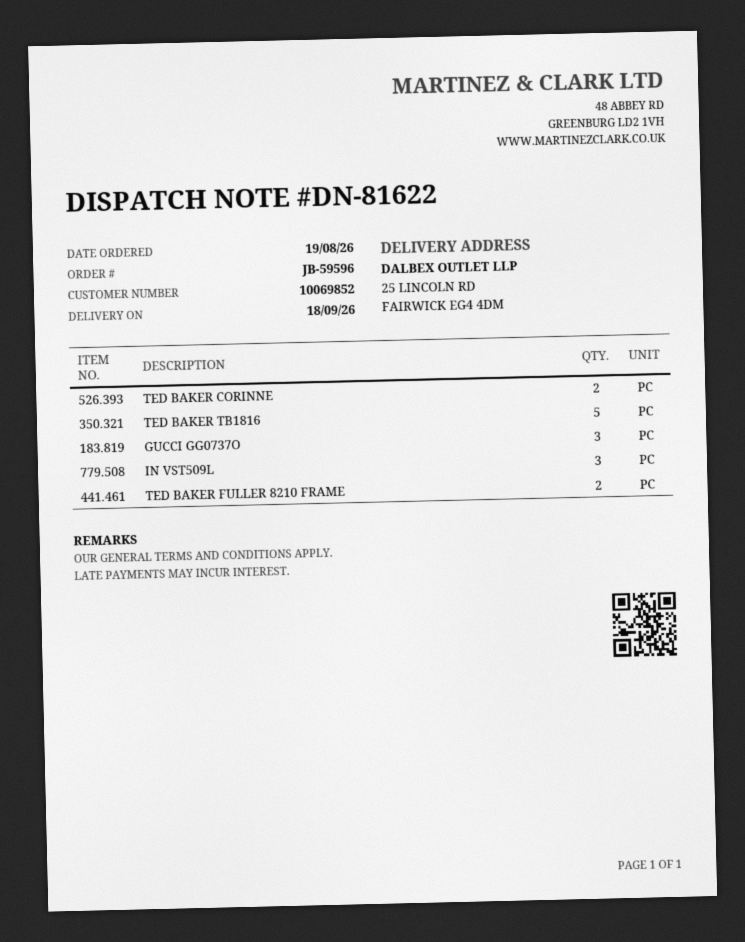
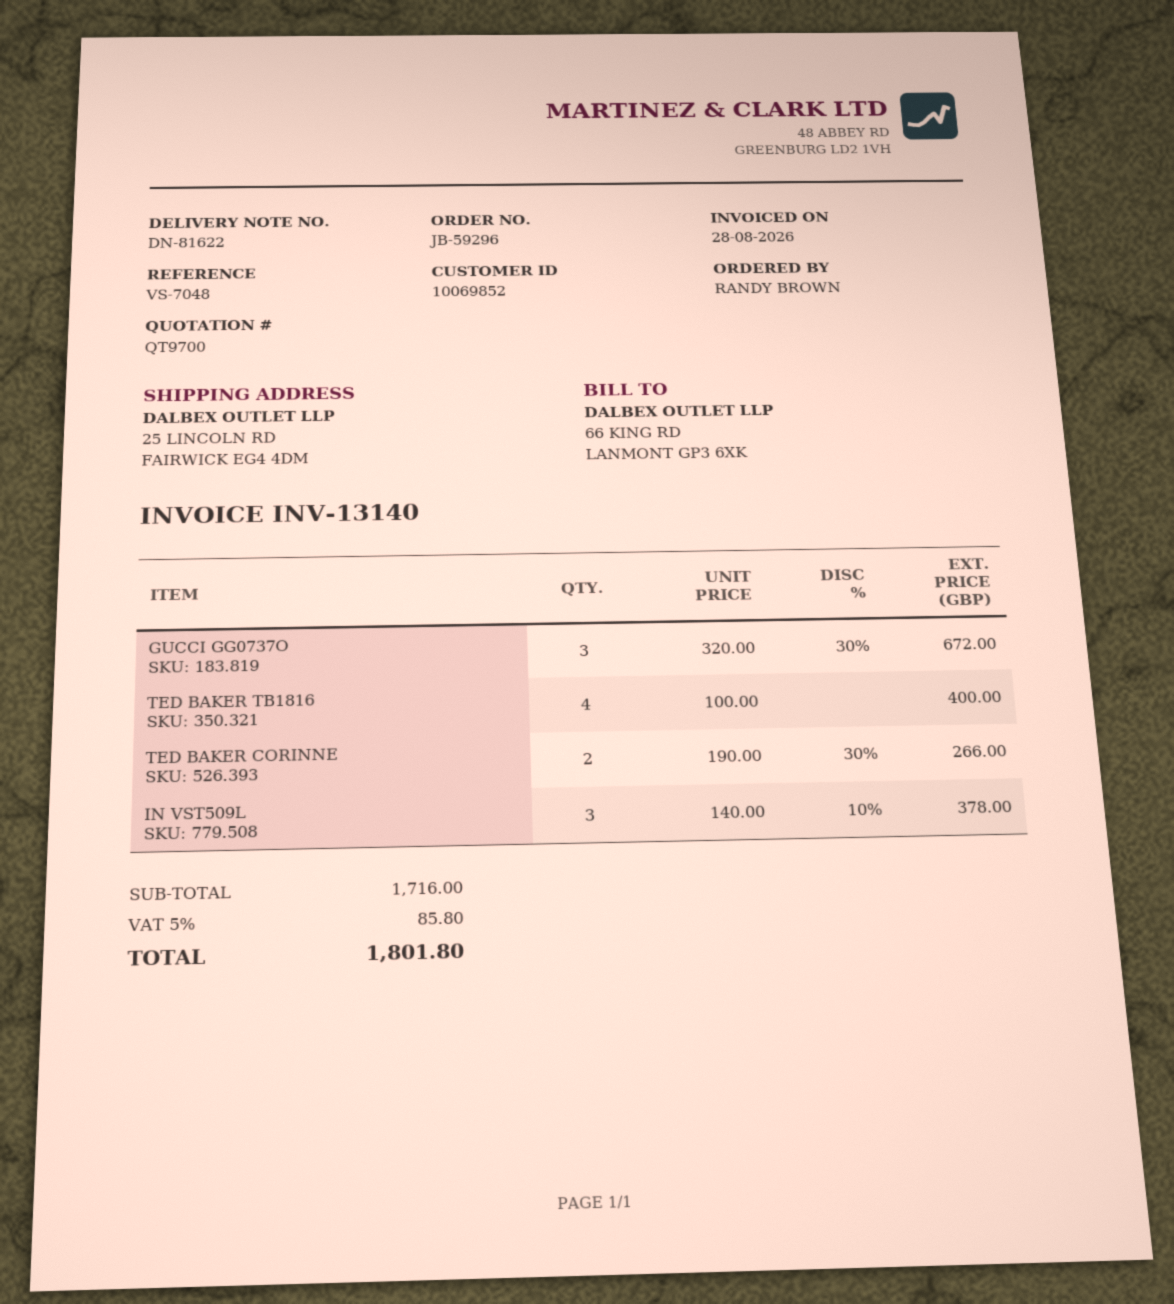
order number: JB-59596 -> JB-59296
TED BAKER TB1816: 5 -> 4
TED BAKER FULLER 8210 FRAME: 2 -> none

